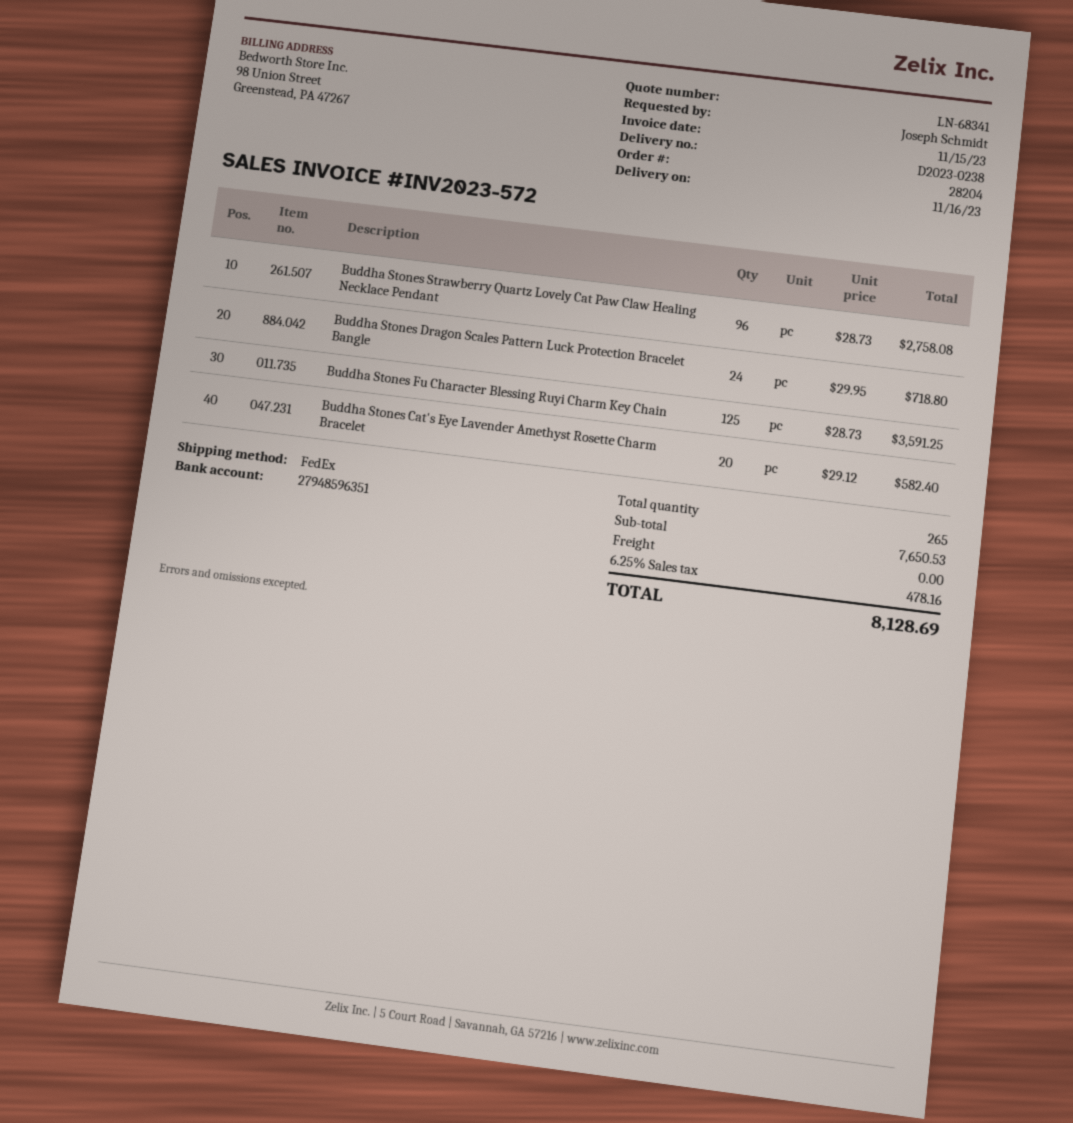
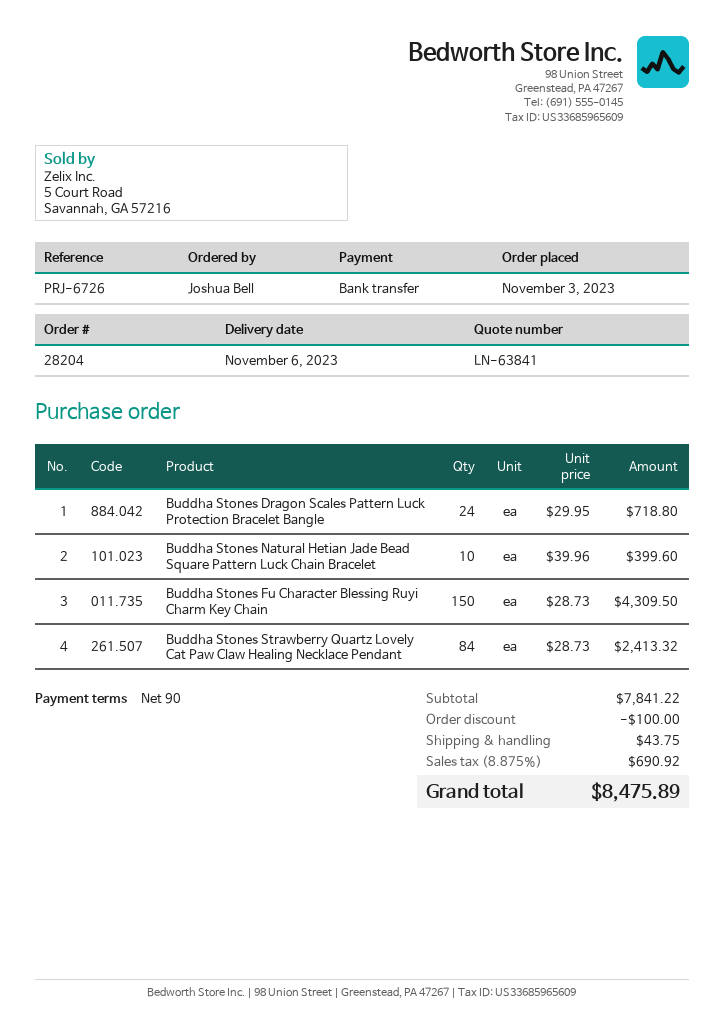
quote number: LN-68341 -> LN-63841
delivery date: 2023-11-16 -> 2023-11-06
ordered by: Joseph Schmidt -> Joshua Bell
Buddha Stones Strawberry Quartz Lovely Cat Paw Claw Healing Necklace Pendant: 96 x 28.73 = 2758.08 -> 84 x 28.73 = 2413.32
Buddha Stones Fu Character Blessing Ruyi Charm Key Chain: 125 x 28.73 = 3591.25 -> 150 x 28.73 = 4309.50
Buddha Stones Cat's Eye Lavender Amethyst Rosette Charm Bracelet: 20 x 29.12 = 582.40 -> none
Buddha Stones Natural Hetian Jade Bead Square Pattern Luck Chain Bracelet: none -> 10 x 39.96 = 399.60
subtotal: 7650.53 -> 7841.22
discount: none -> 100.00
shipping: 0.00 -> 43.75
tax: 6.25% = 478.16 -> 8.875% = 690.92
total: 8128.69 -> 8475.89

